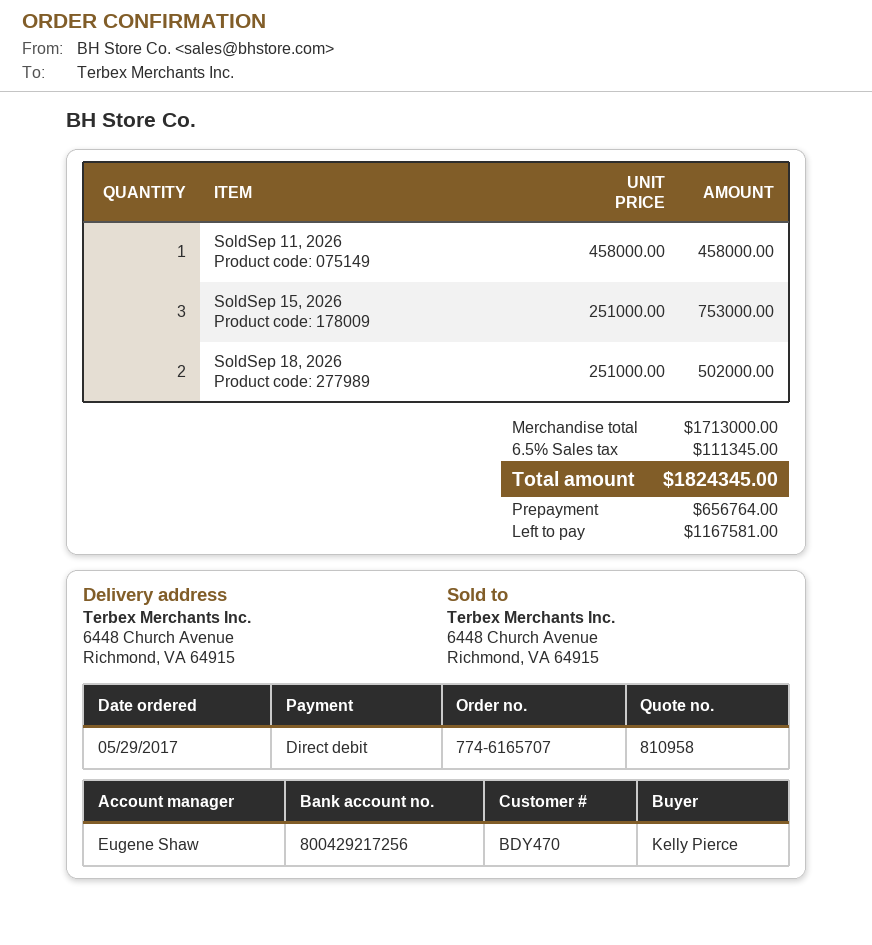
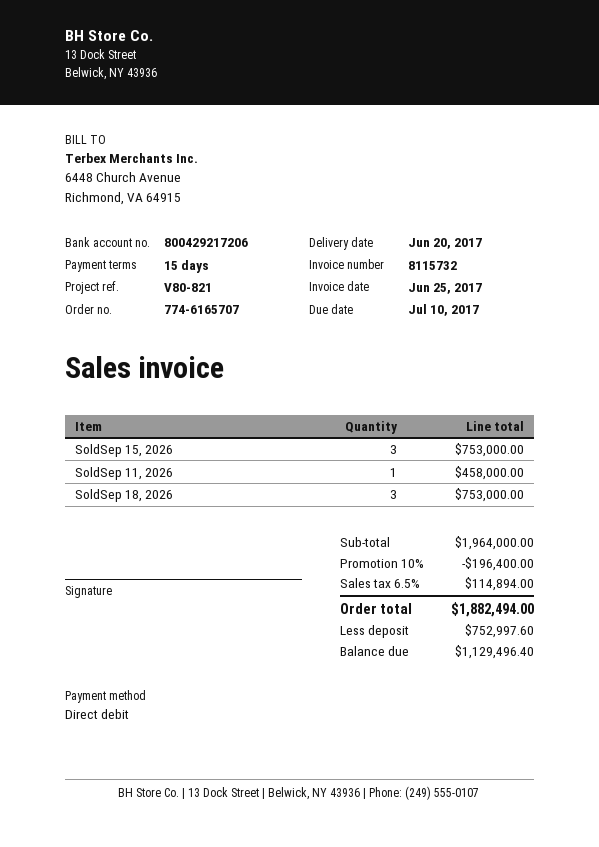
bank account: 800429217256 -> 800429217206
SoldSep 18, 2026: 2 for 502000.00 -> 3 for 753000.00
subtotal: 1713000.00 -> 1964000.00
discount: none -> 10% = 196400.00
tax: 6.5% = 111345.00 -> 6.5% = 114894.00
total: 1824345.00 -> 1882494.00
deposit: 656764.00 -> 752997.60
balance: 1167581.00 -> 1129496.40

